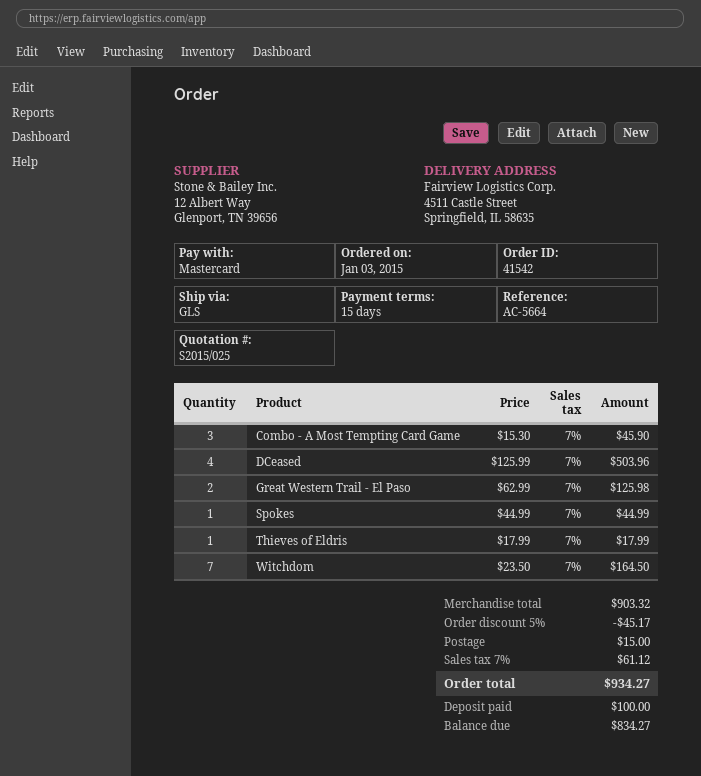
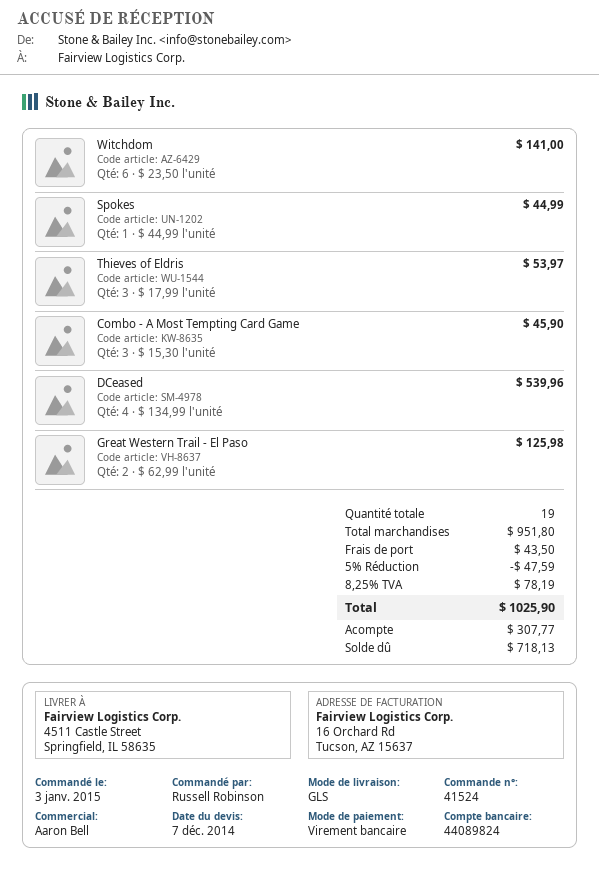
order number: 41542 -> 41524
payment method: Mastercard -> bank transfer
DCeased: 4 x 125.99 = 503.96 -> 4 x 134.99 = 539.96
Thieves of Eldris: 1 x 17.99 = 17.99 -> 3 x 17.99 = 53.97
Witchdom: 7 x 23.50 = 164.50 -> 6 x 23.50 = 141.00
subtotal: 903.32 -> 951.80
discount: 5% = 45.17 -> 5% = 47.59
shipping: 15.00 -> 43.50
tax: 7% = 61.12 -> 8.25% = 78.19
total: 934.27 -> 1025.90
deposit: 100.00 -> 307.77
balance: 834.27 -> 718.13

